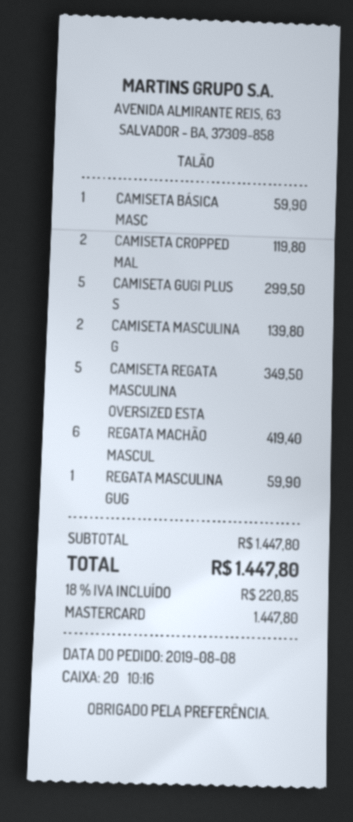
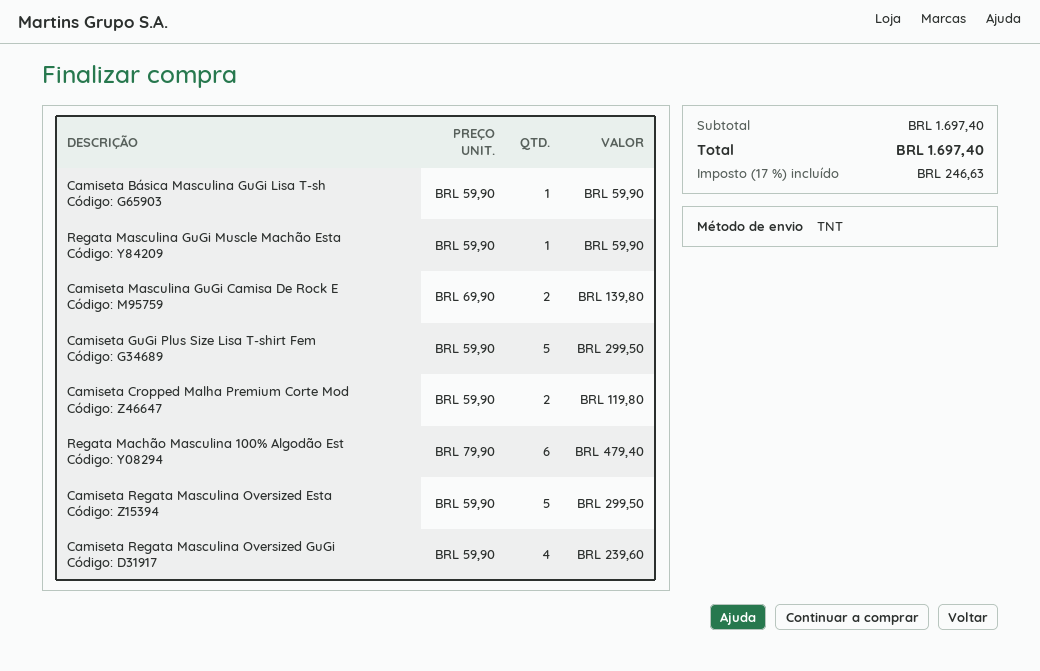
CAMISETA REGATA MASCULINA OVERSIZED ESTA: 5 for 349.50 -> 5 for 299.50
REGATA MACHÃO MASCUL: 6 for 419.40 -> 6 for 479.40
Camiseta Regata Masculina Oversized GuGi: none -> 4 for 239.60
subtotal: 1447.80 -> 1697.40
tax: 18% = 220.85 -> 17% = 246.63
total: 1447.80 -> 1697.40

